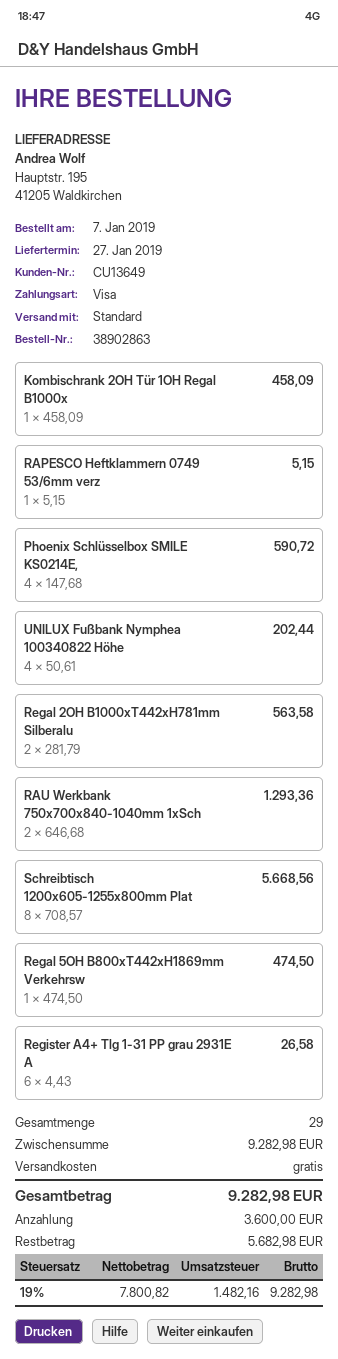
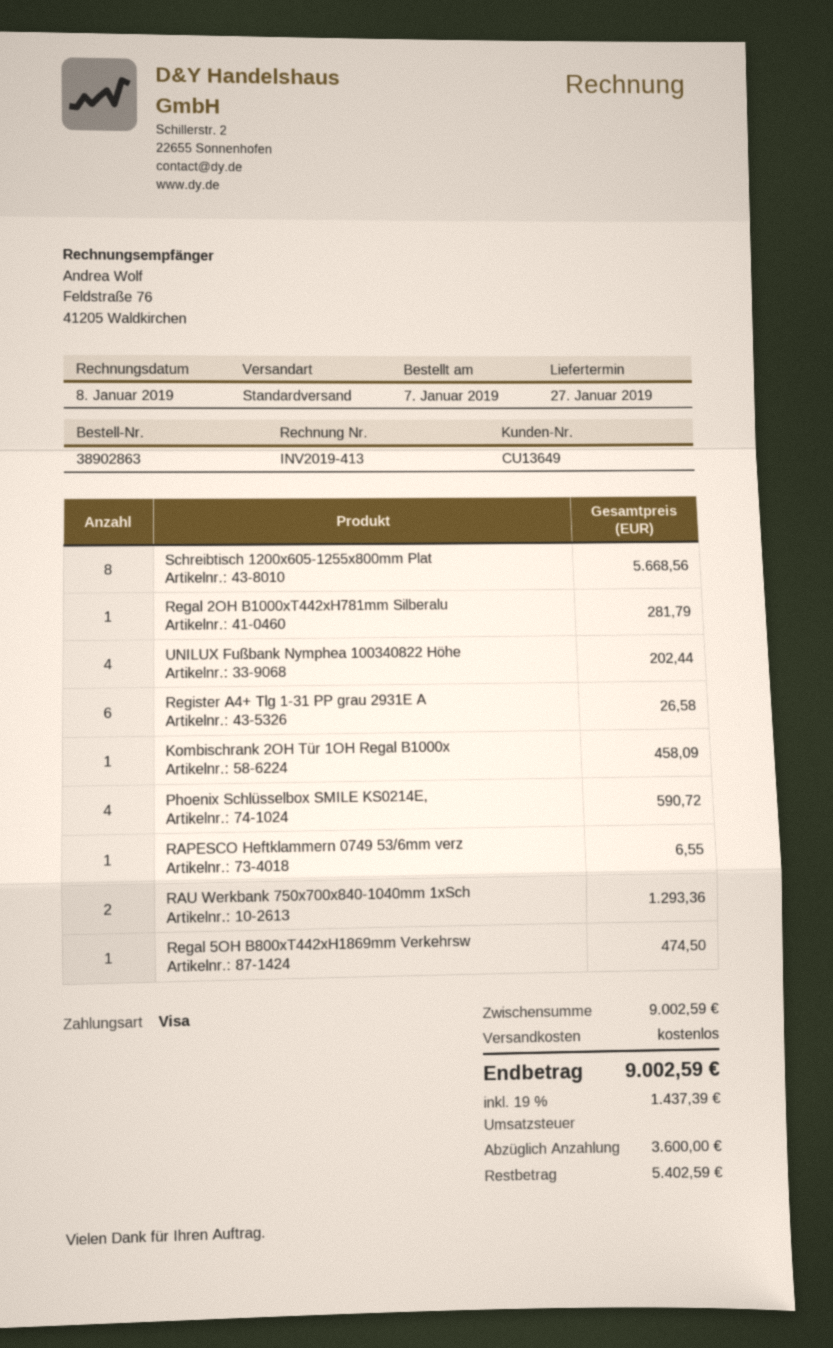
RAPESCO Heftklammern 0749 53/6mm verz: 1 for 5.15 -> 1 for 6.55
Regal 2OH B1000xT442xH781mm Silberalu: 2 for 563.58 -> 1 for 281.79
subtotal: 9282.98 -> 9002.59
tax: 19% = 1482.16 -> 19% = 1437.39
total: 9282.98 -> 9002.59
balance: 5682.98 -> 5402.59

